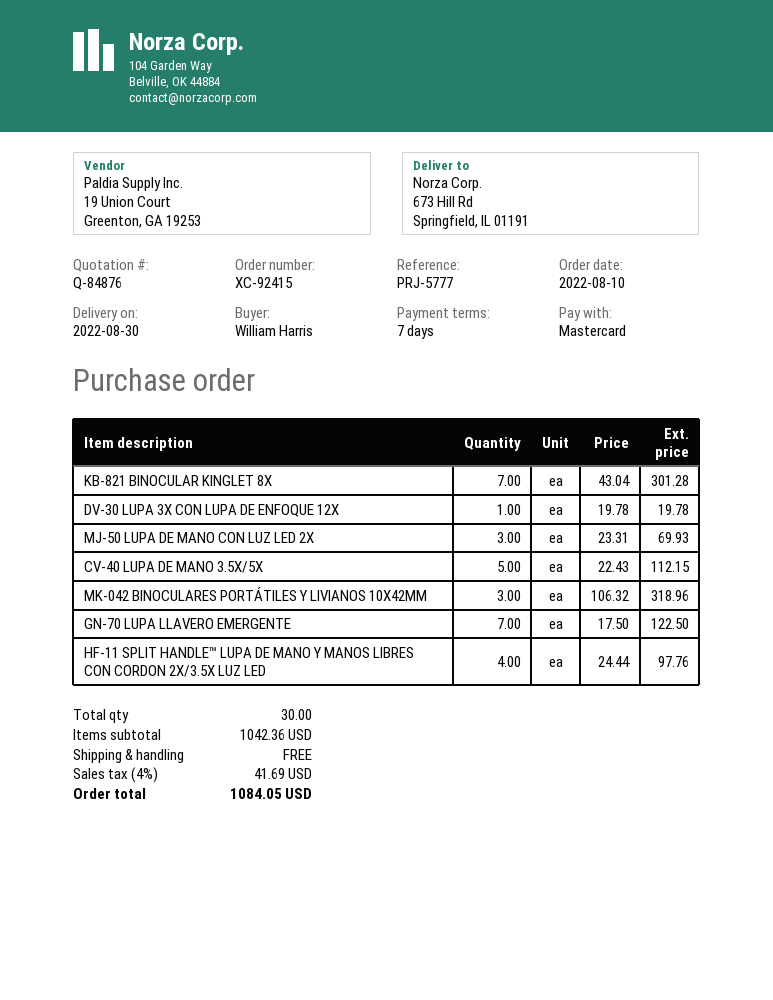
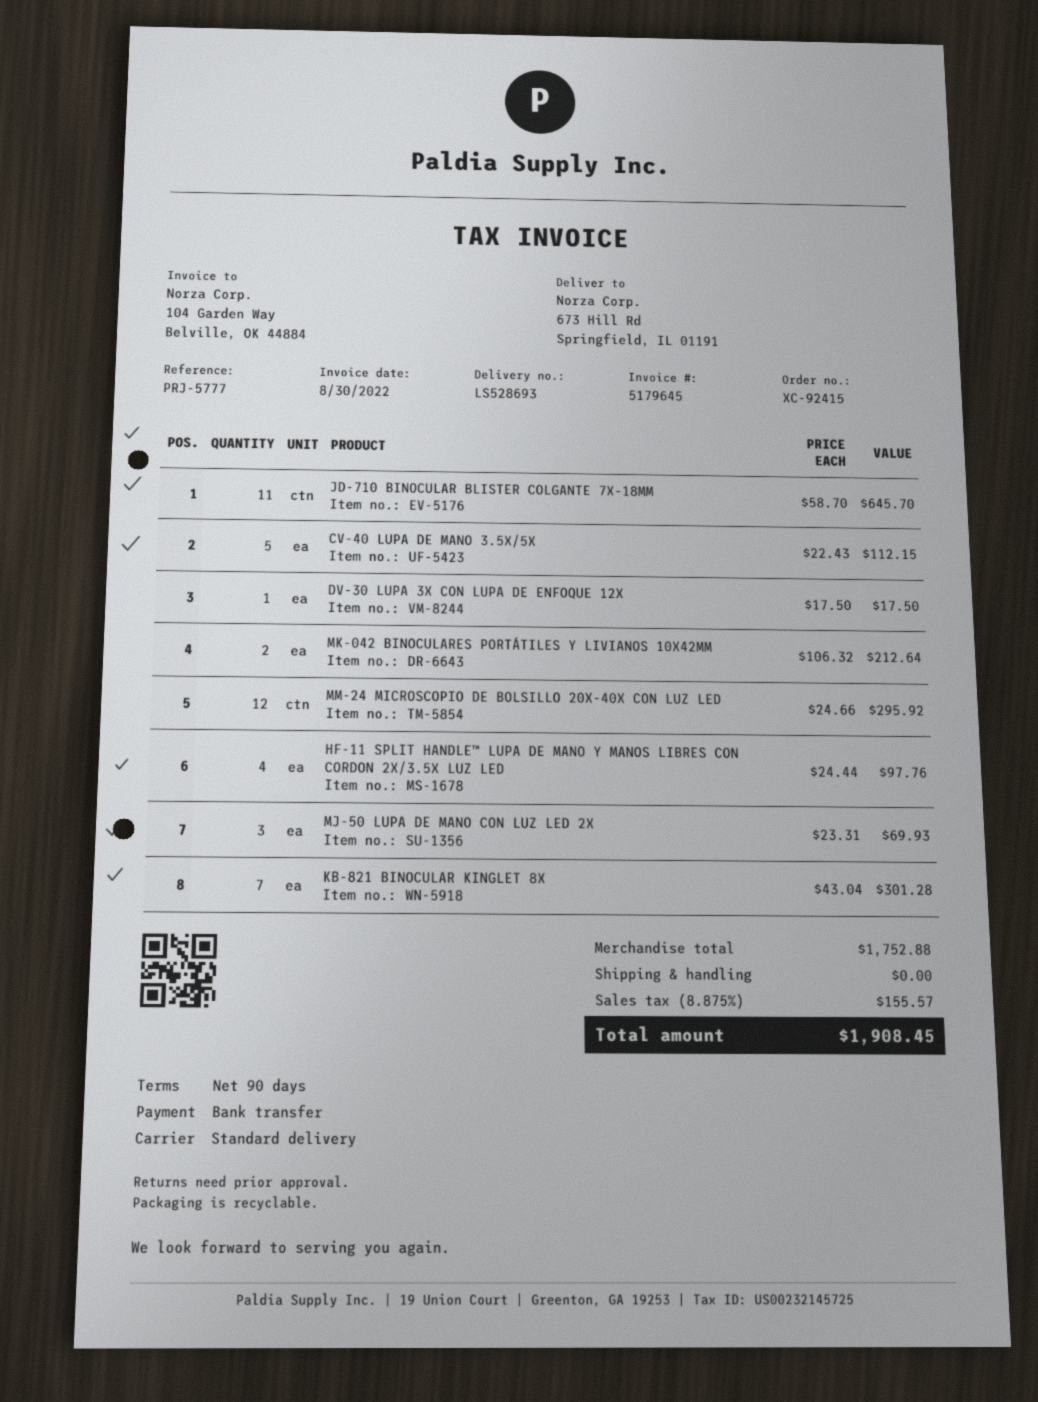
payment terms: 7 days -> 90 days
payment method: Mastercard -> bank transfer
DV-30 LUPA 3X CON LUPA DE ENFOQUE 12X: 1 x 19.78 = 19.78 -> 1 x 17.50 = 17.50
MK-042 BINOCULARES PORTÁTILES Y LIVIANOS 10X42MM: 3 x 106.32 = 318.96 -> 2 x 106.32 = 212.64
GN-70 LUPA LLAVERO EMERGENTE: 7 x 17.50 = 122.50 -> none
JD-710 BINOCULAR BLISTER COLGANTE 7X-18MM: none -> 11 x 58.70 = 645.70
MM-24 MICROSCOPIO DE BOLSILLO 20X-40X CON LUZ LED: none -> 12 x 24.66 = 295.92
subtotal: 1042.36 -> 1752.88
tax: 4% = 41.69 -> 8.875% = 155.57
total: 1084.05 -> 1908.45

